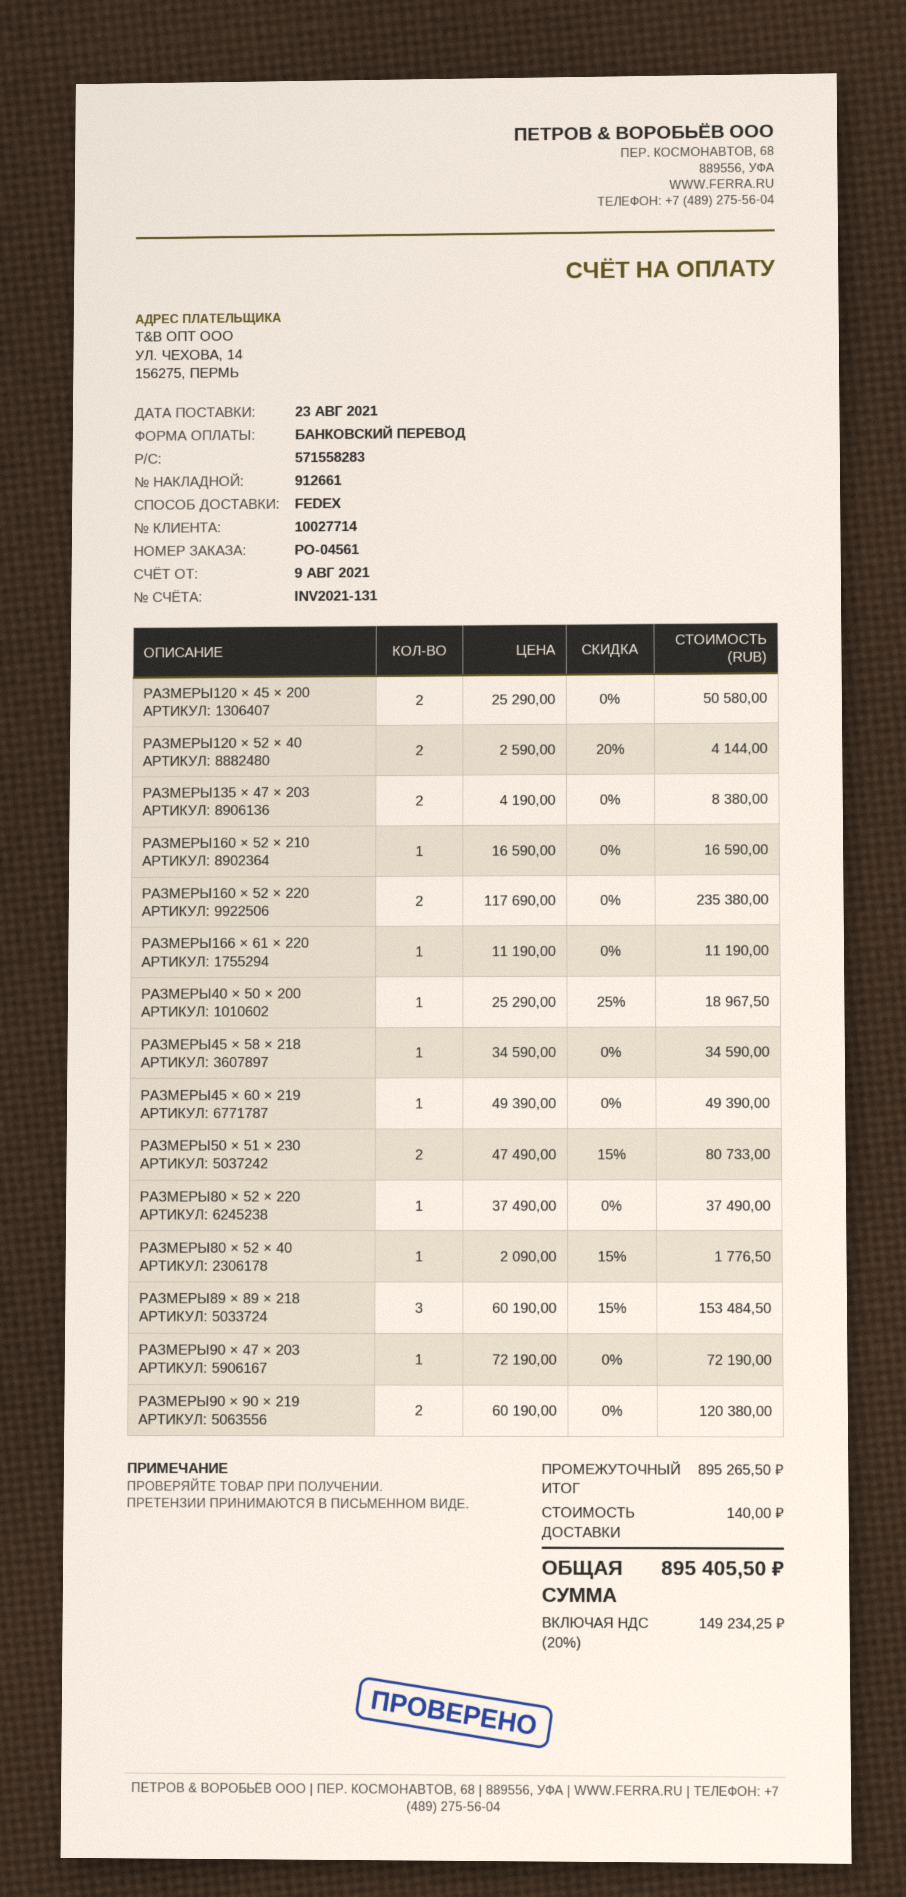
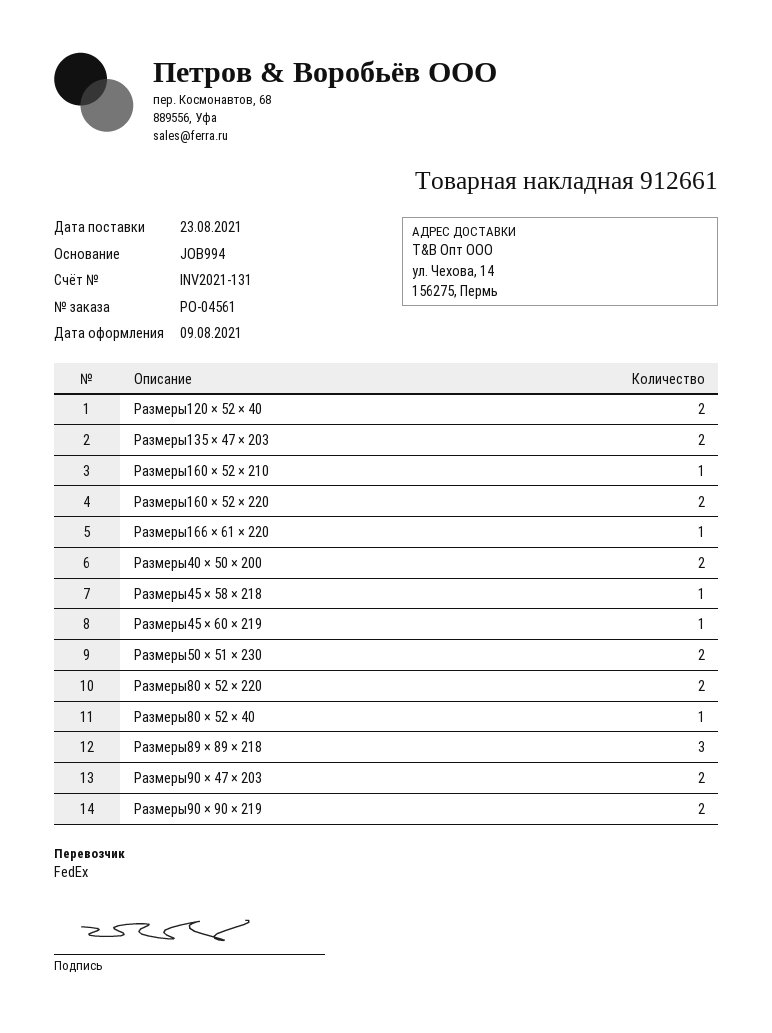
РАЗМЕРЫ120 × 45 × 200: 2 -> none
РАЗМЕРЫ40 × 50 × 200: 1 -> 2
РАЗМЕРЫ80 × 52 × 220: 1 -> 2
РАЗМЕРЫ90 × 47 × 203: 1 -> 2

